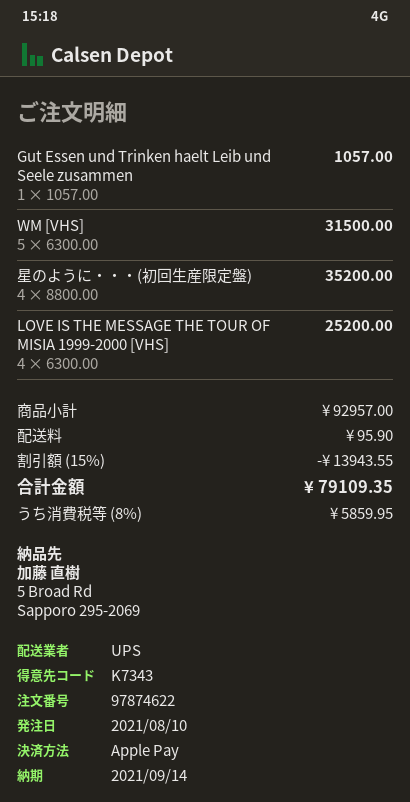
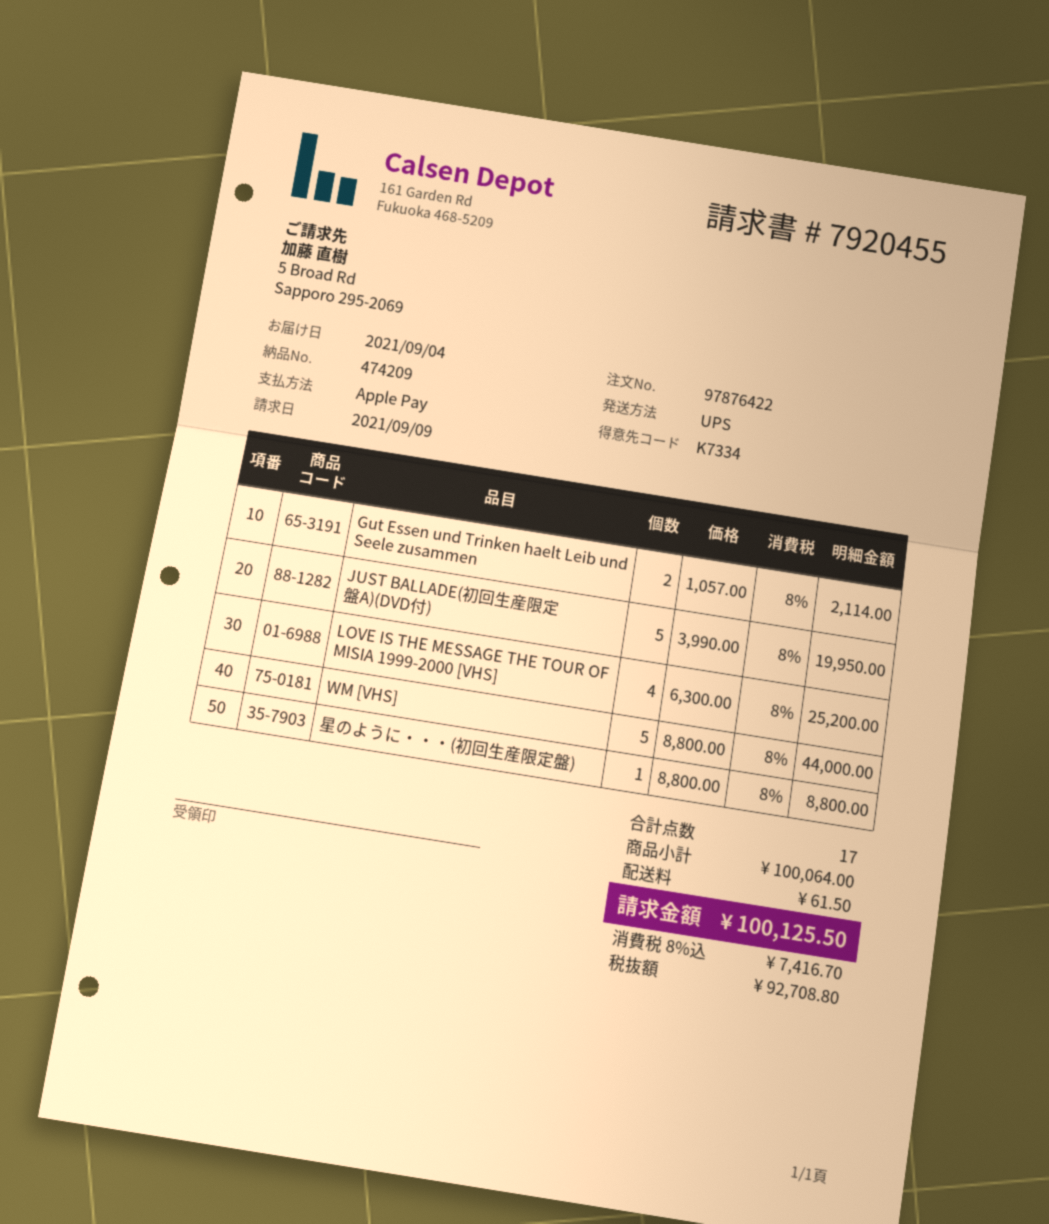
order number: 97874622 -> 97876422
delivery date: 2021-09-14 -> 2021-09-04
customer number: K7343 -> K7334
Gut Essen und Trinken haelt Leib und Seele zusammen: 1 x 1057.00 = 1057.00 -> 2 x 1057.00 = 2114.00
WM [VHS]: 5 x 6300.00 = 31500.00 -> 5 x 8800.00 = 44000.00
星のように・・・(初回生産限定盤): 4 x 8800.00 = 35200.00 -> 1 x 8800.00 = 8800.00
JUST BALLADE(初回生産限定盤A)(DVD付): none -> 5 x 3990.00 = 19950.00
subtotal: 92957.00 -> 100064.00
discount: 15% = 13943.55 -> none
shipping: 95.90 -> 61.50
tax: 8% = 5859.95 -> 8% = 7416.70
total: 79109.35 -> 100125.50

